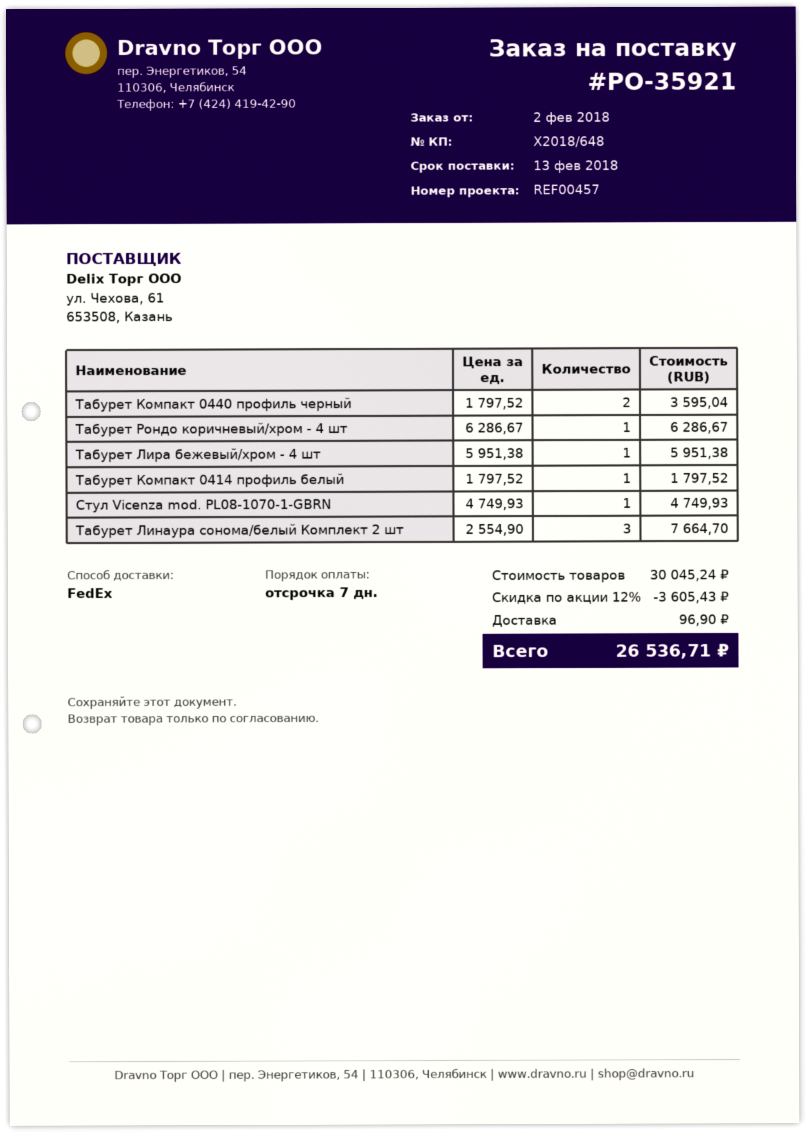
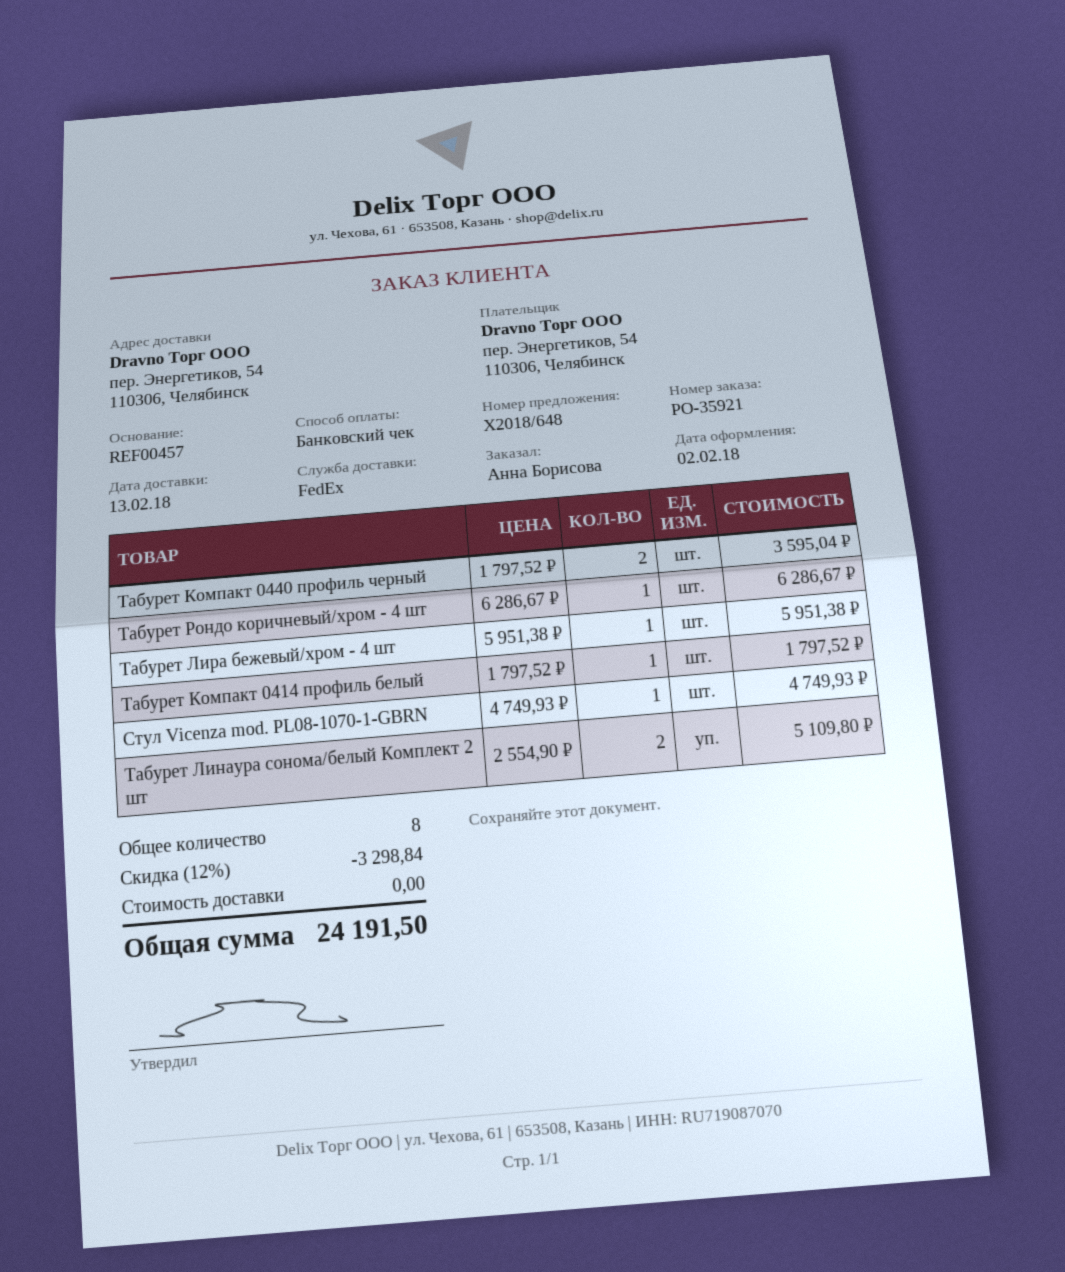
Табурет Линаура сонома/белый Комплект 2 шт: 3 x 2554.90 = 7664.70 -> 2 x 2554.90 = 5109.80
discount: 12% = 3605.43 -> 12% = 3298.84
shipping: 96.90 -> 0.00
total: 26536.71 -> 24191.50

